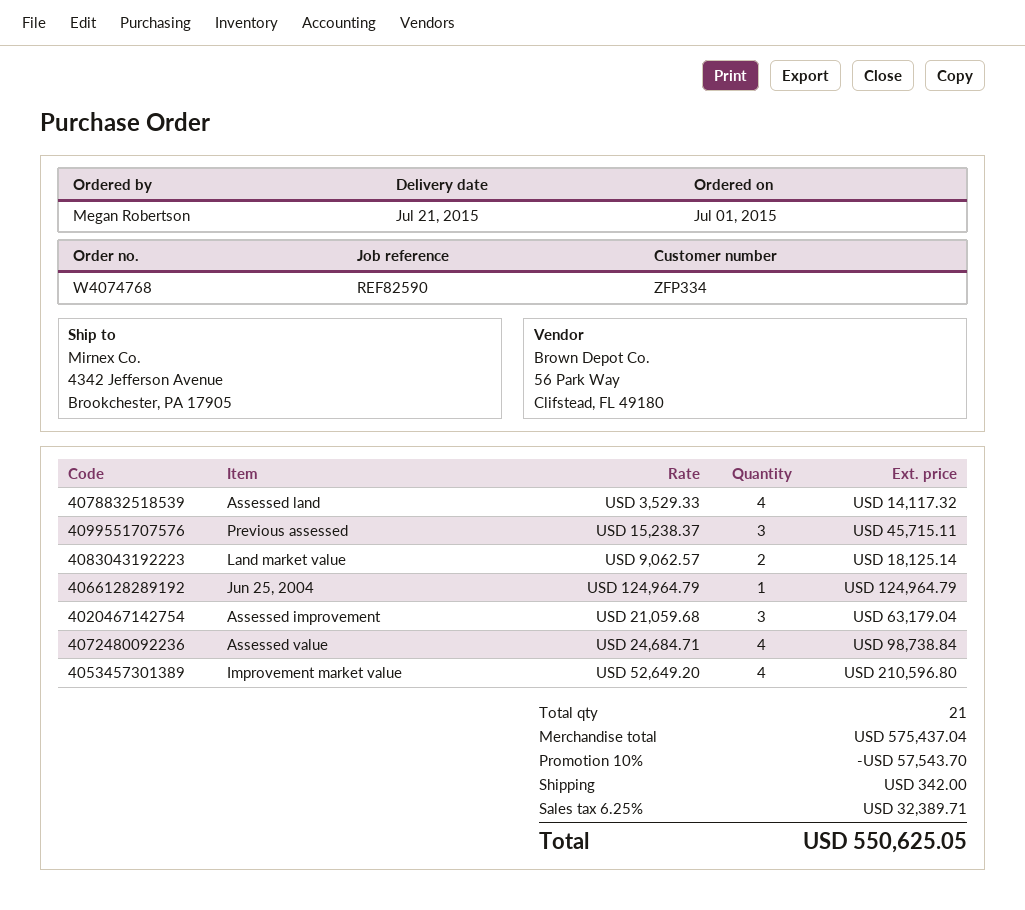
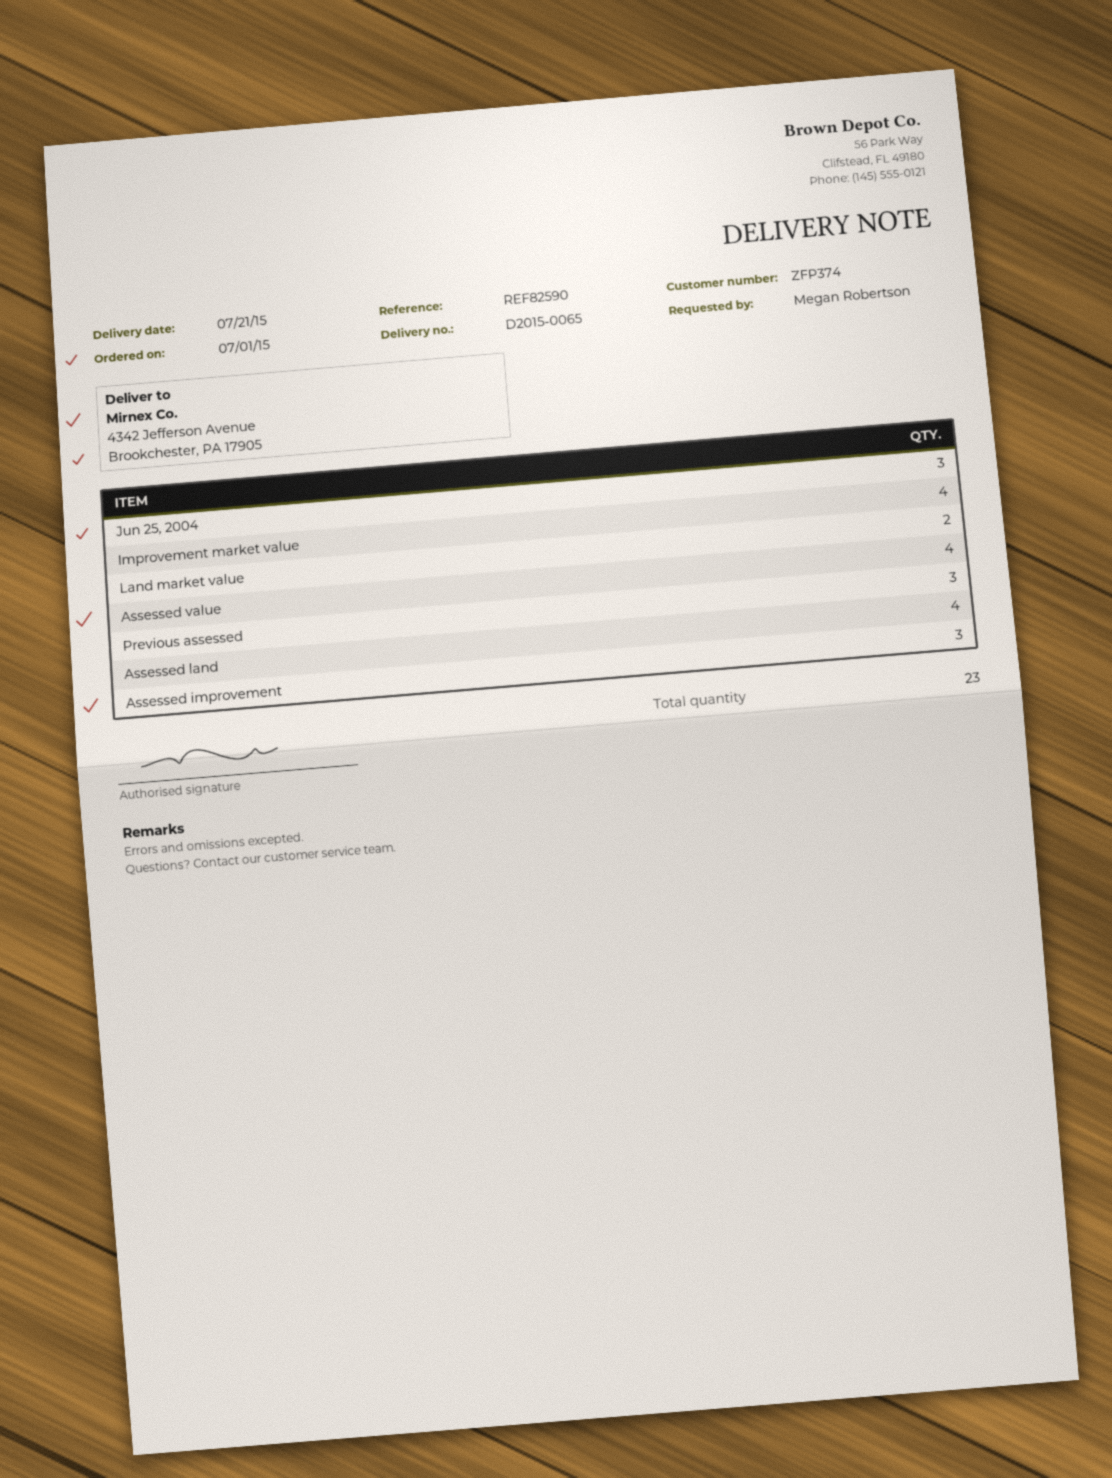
customer number: ZFP334 -> ZFP374
Jun 25, 2004: 1 -> 3
total quantity: 21 -> 23

